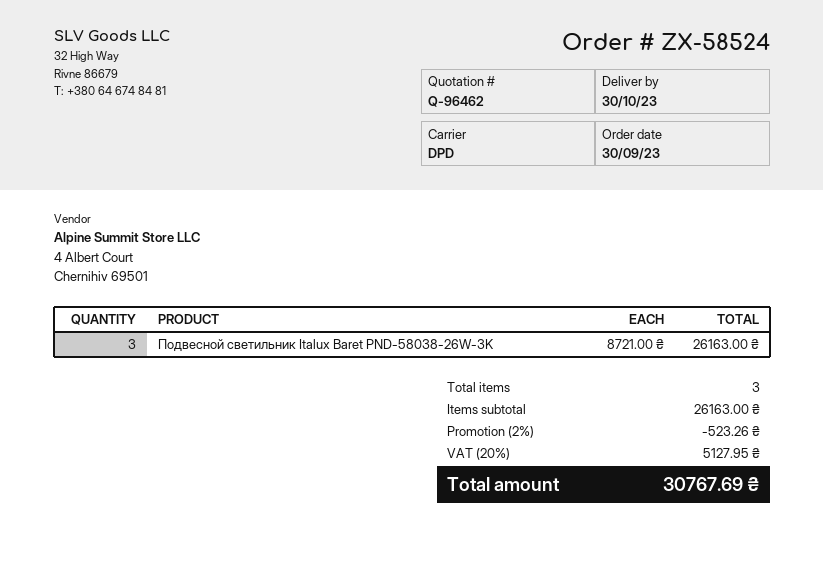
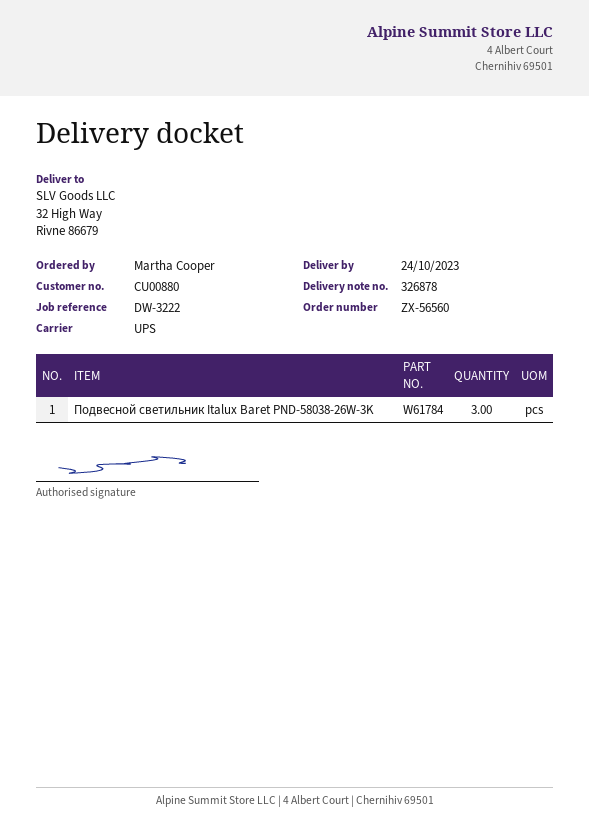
order number: ZX-58524 -> ZX-56560
delivery date: 2023-10-30 -> 2023-10-24
shipping method: DPD -> UPS

